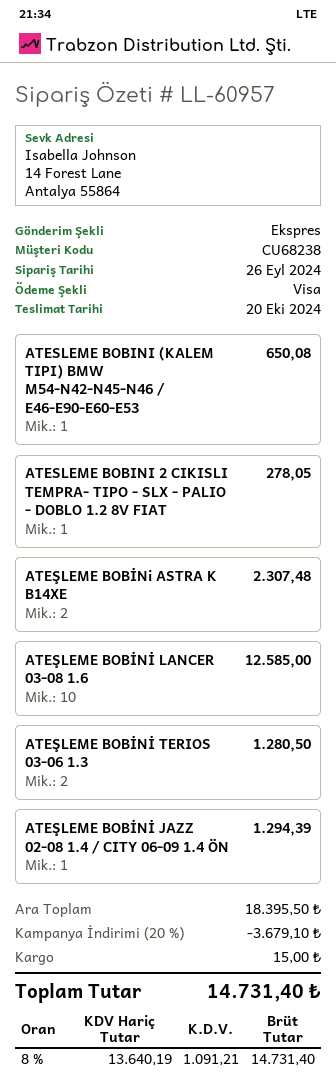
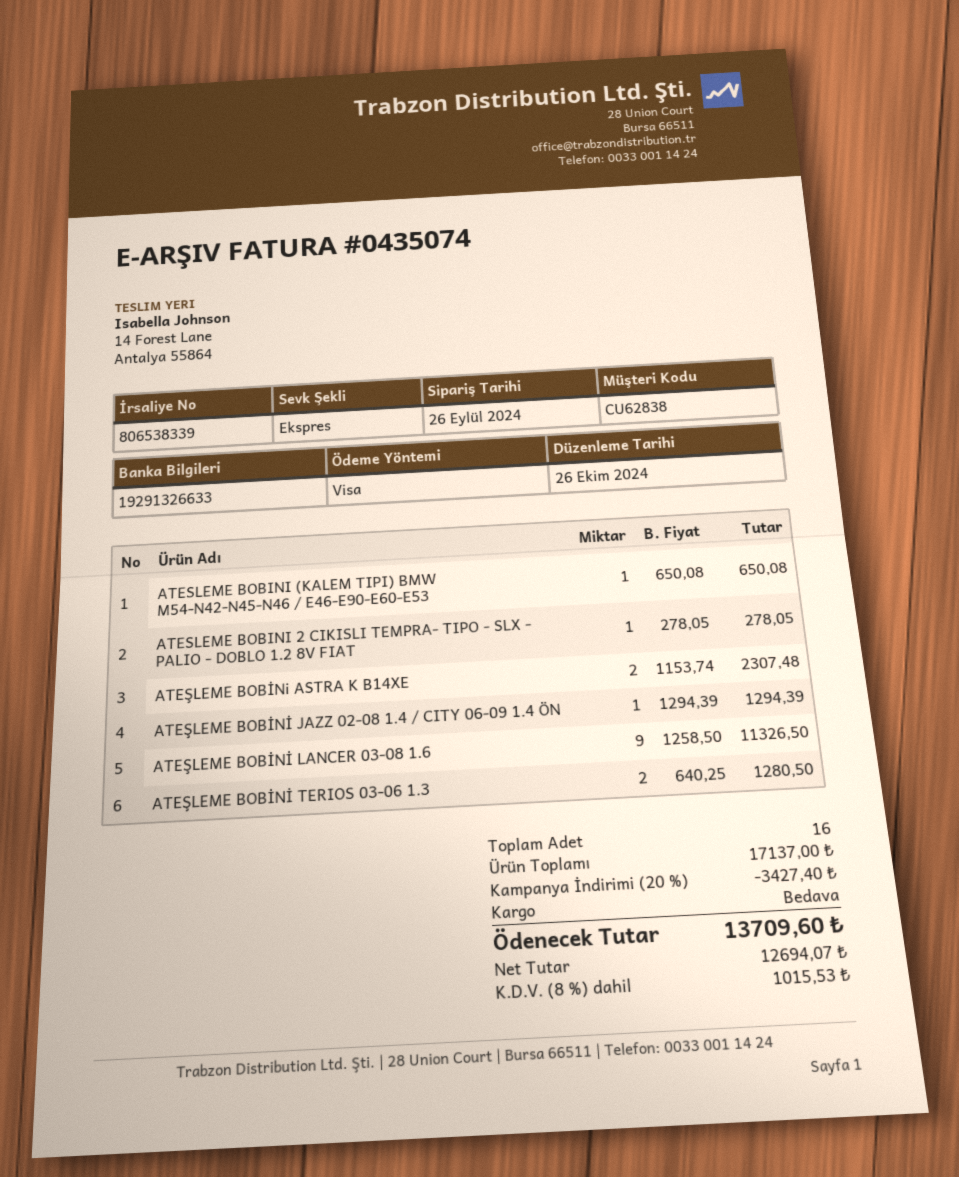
customer number: CU68238 -> CU62838
ATEŞLEME BOBİNİ LANCER 03-08 1.6: 10 for 12585.00 -> 9 for 11326.50
subtotal: 18395.50 -> 17137.00
discount: 20% = 3679.10 -> 20% = 3427.40
shipping: 15.00 -> 0.00
net: 13640.19 -> 12694.07
tax: 8% = 1091.21 -> 8% = 1015.53
total: 14731.40 -> 13709.60

